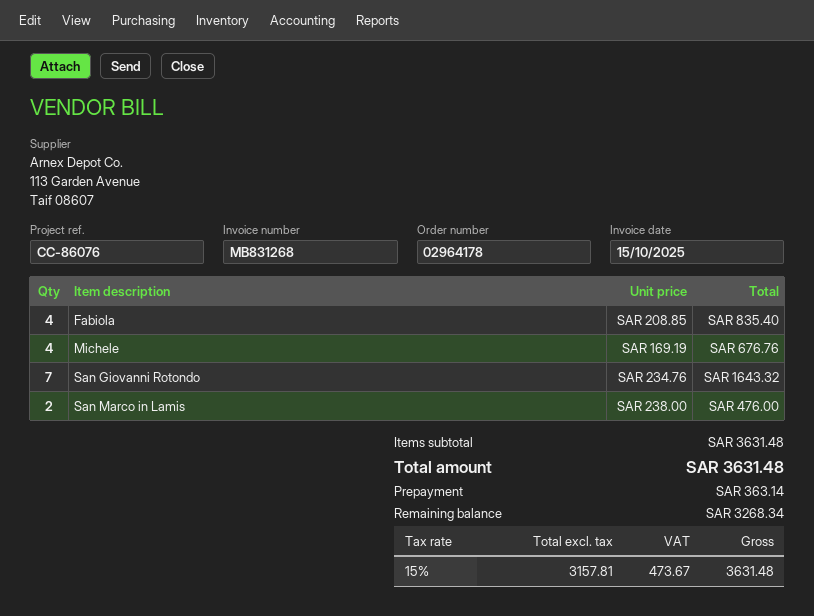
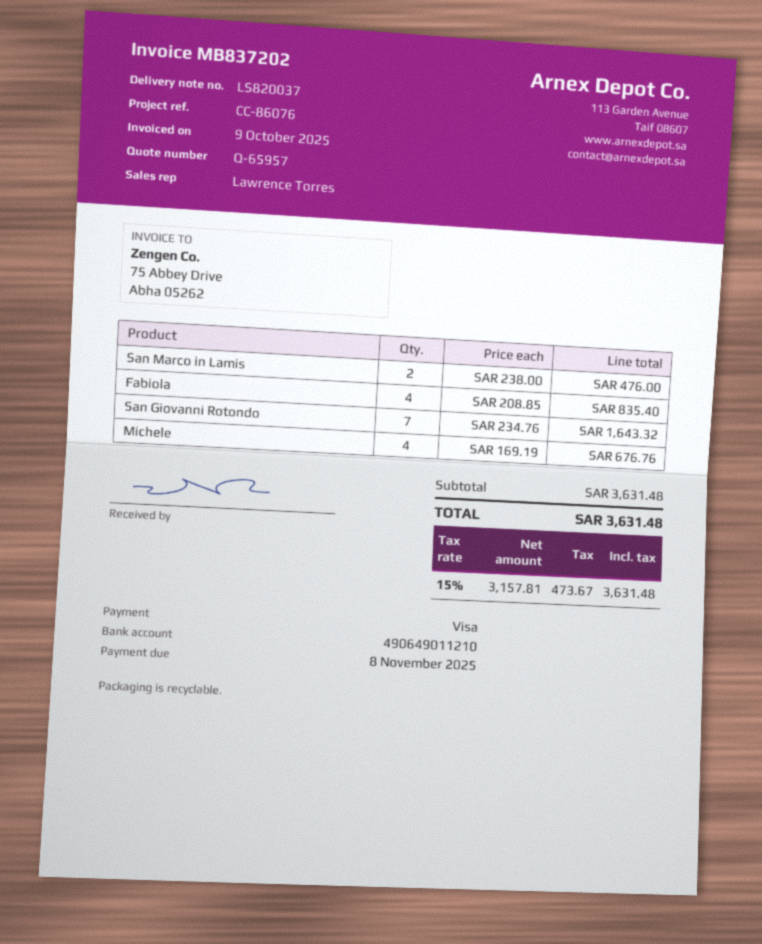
invoice number: MB831268 -> MB837202
invoice date: 2025-10-15 -> 2025-10-09

